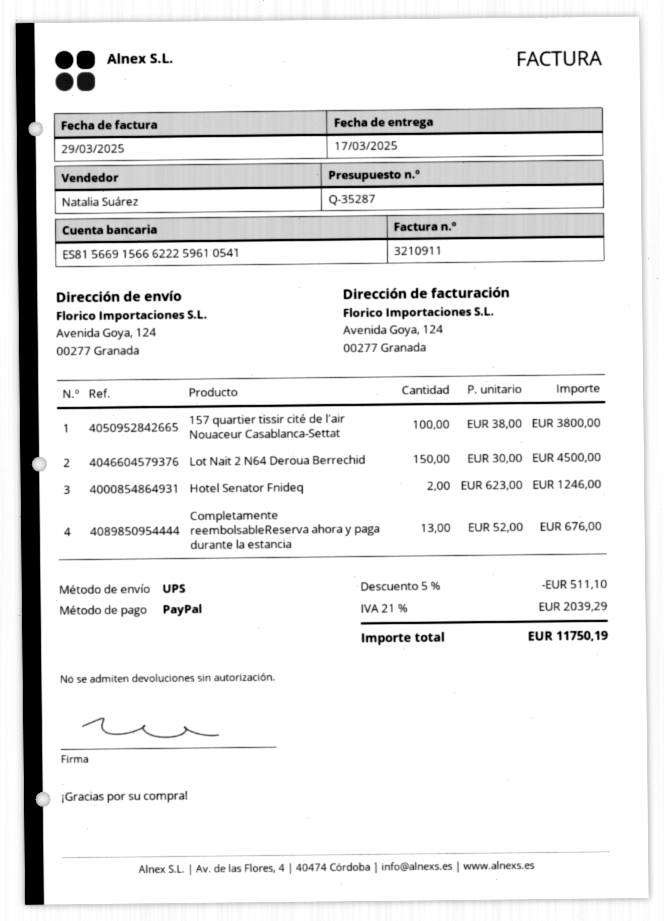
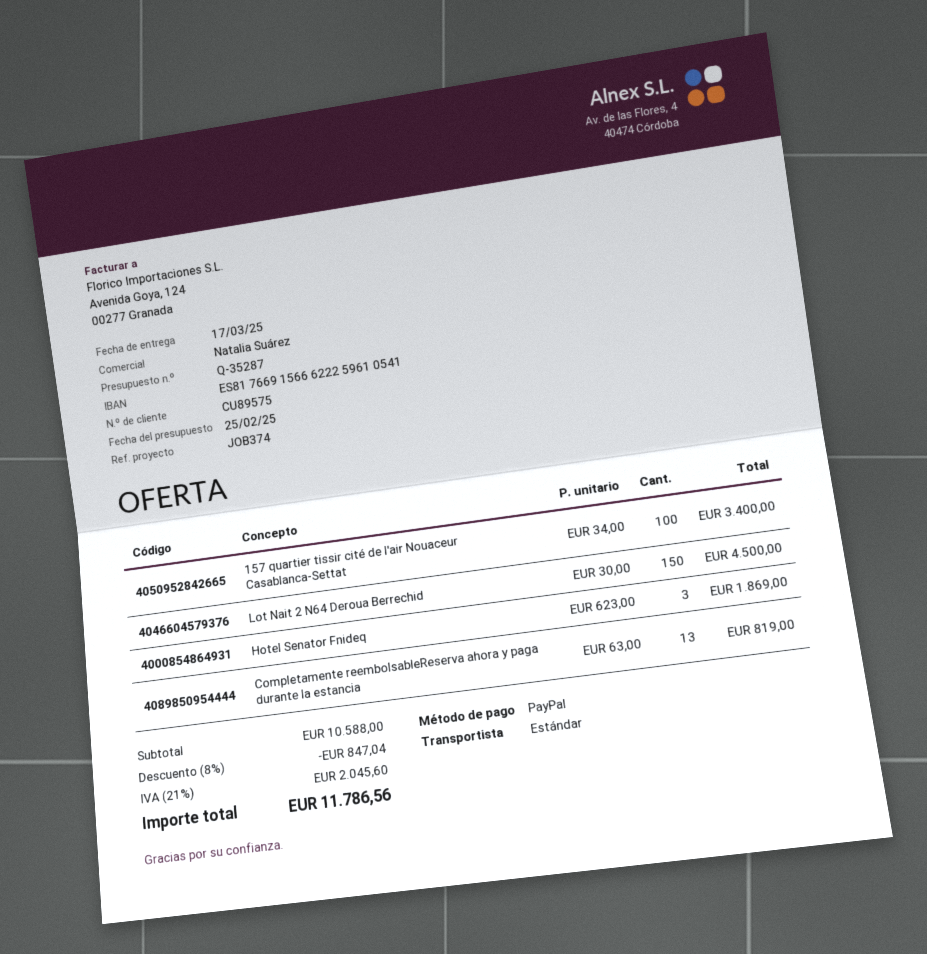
bank account: ES8156691566622259610541 -> ES8176691566622259610541
shipping method: UPS -> standard
157 quartier tissir cité de l'air Nouaceur Casablanca-Settat: 100 x 38.00 = 3800.00 -> 100 x 34.00 = 3400.00
Hotel Senator Fnideq: 2 x 623.00 = 1246.00 -> 3 x 623.00 = 1869.00
Completamente reembolsableReserva ahora y paga durante la estancia: 13 x 52.00 = 676.00 -> 13 x 63.00 = 819.00
discount: 5% = 511.10 -> 8% = 847.04
tax: 21% = 2039.29 -> 21% = 2045.60
total: 11750.19 -> 11786.56

